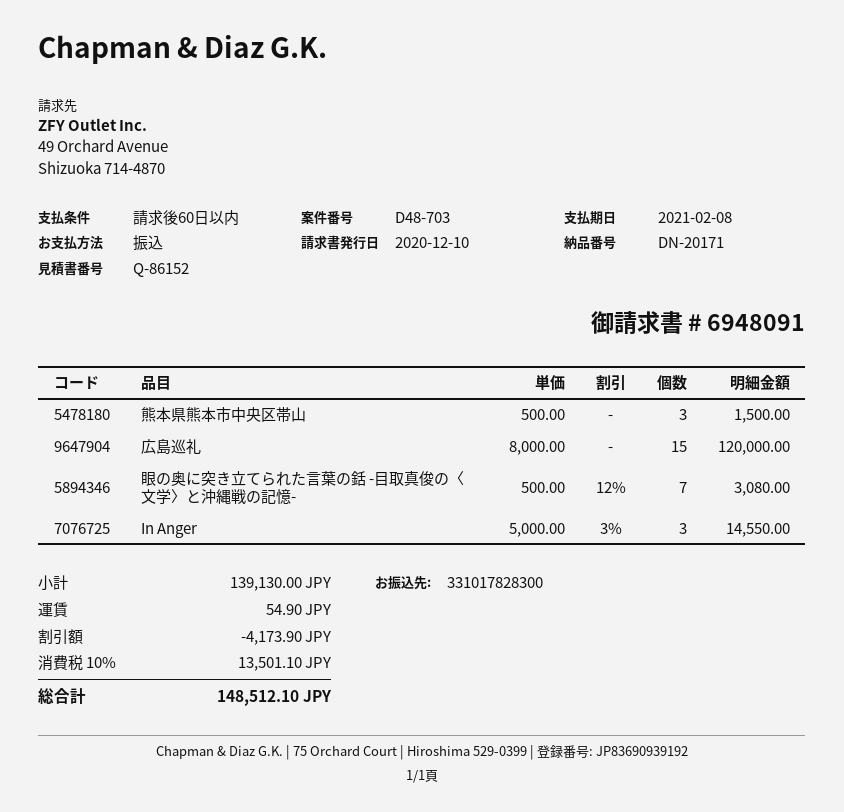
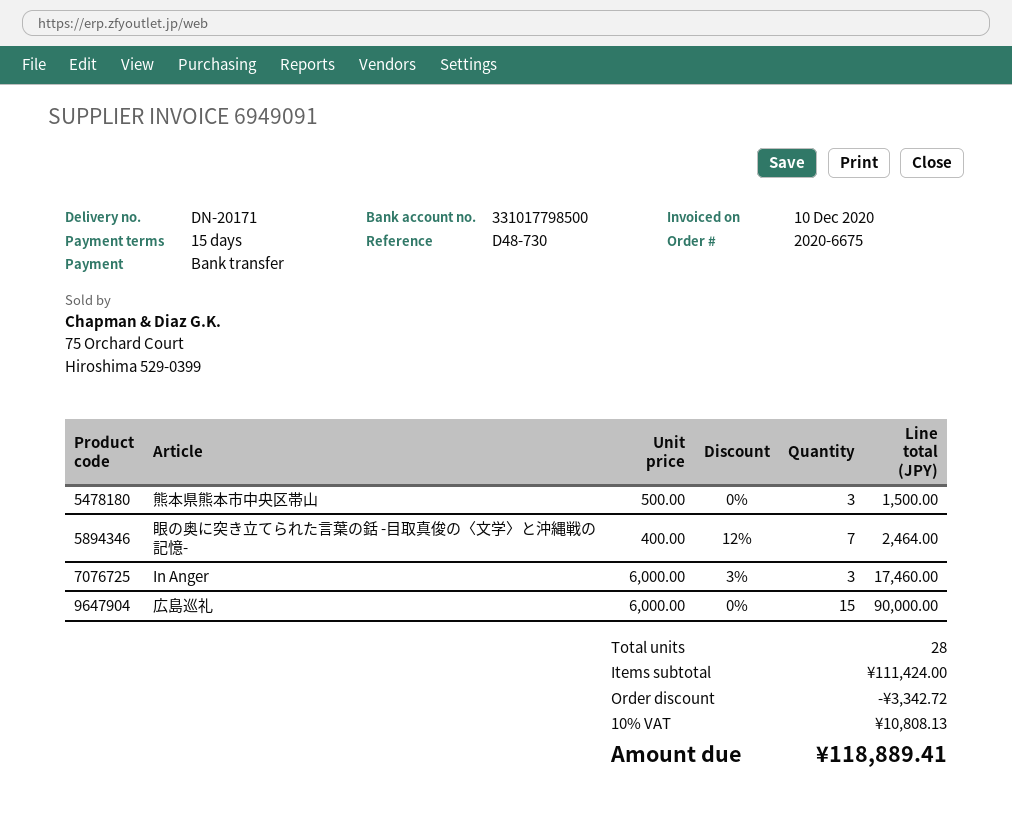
invoice number: 6948091 -> 6949091
payment terms: 60 days -> 15 days
reference: D48-703 -> D48-730
bank account: 331017828300 -> 331017798500
広島巡礼: 15 x 8000.00 = 120000.00 -> 15 x 6000.00 = 90000.00
眼の奥に突き立てられた言葉の銛 -目取真俊の〈文学〉と沖縄戦の記憶-: 7 x 500.00 - 12% = 3080.00 -> 7 x 400.00 - 12% = 2464.00
In Anger: 3 x 5000.00 - 3% = 14550.00 -> 3 x 6000.00 - 3% = 17460.00
subtotal: 139130.00 -> 111424.00
discount: 4173.90 -> 3342.72
shipping: 54.90 -> none
tax: 10% = 13501.10 -> 10% = 10808.13
total: 148512.10 -> 118889.41

